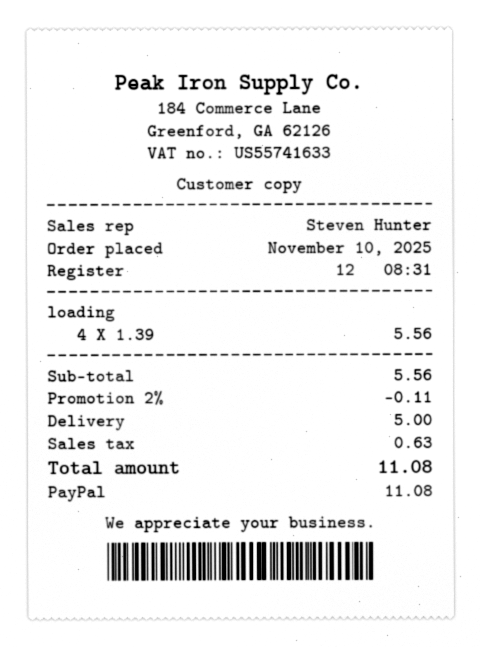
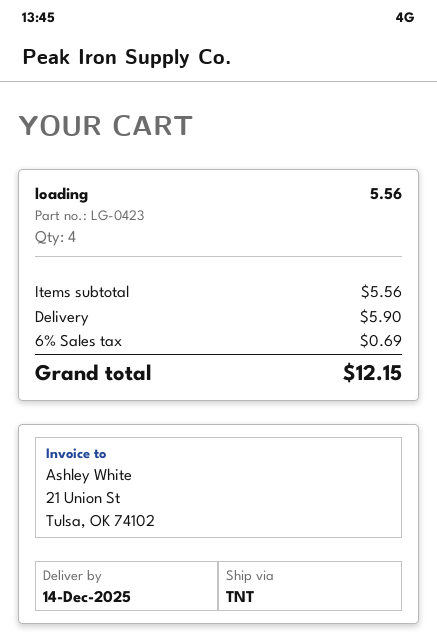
discount: 2% = 0.11 -> none
shipping: 5.00 -> 5.90
tax: 0.63 -> 0.69
total: 11.08 -> 12.15

